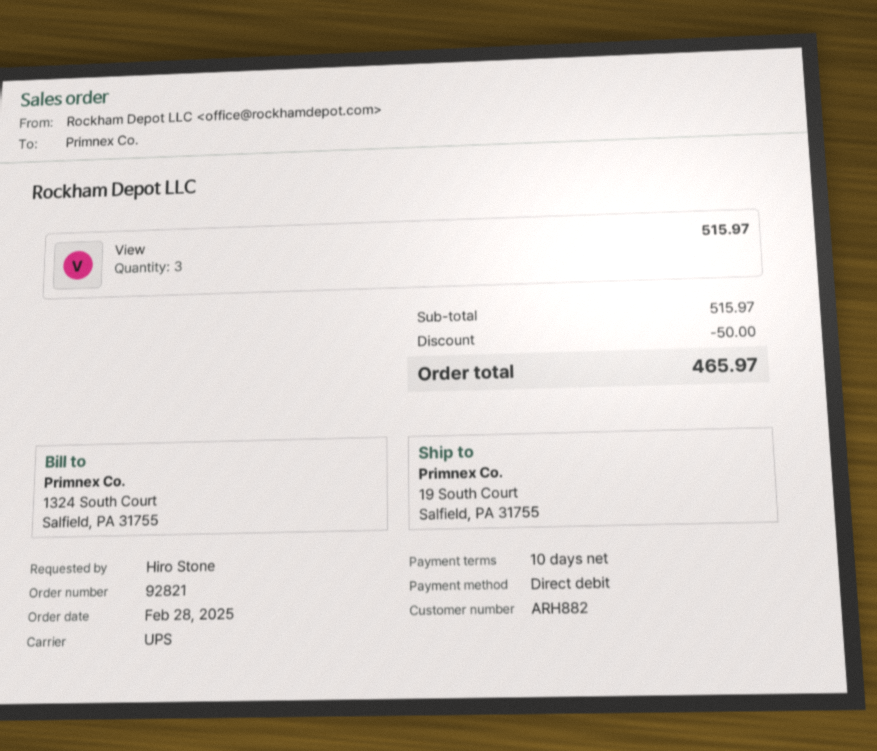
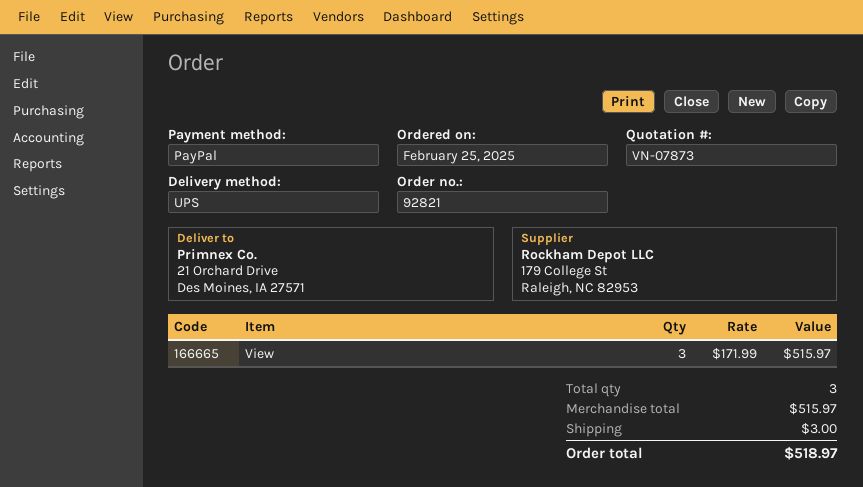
order date: 2025-02-28 -> 2025-02-25
payment method: direct debit -> PayPal
ship to: 19 South Court, Salfield, PA 31755 -> 21 Orchard Drive, Des Moines, IA 27571
discount: 50.00 -> none
shipping: none -> 3.00
total: 465.97 -> 518.97

